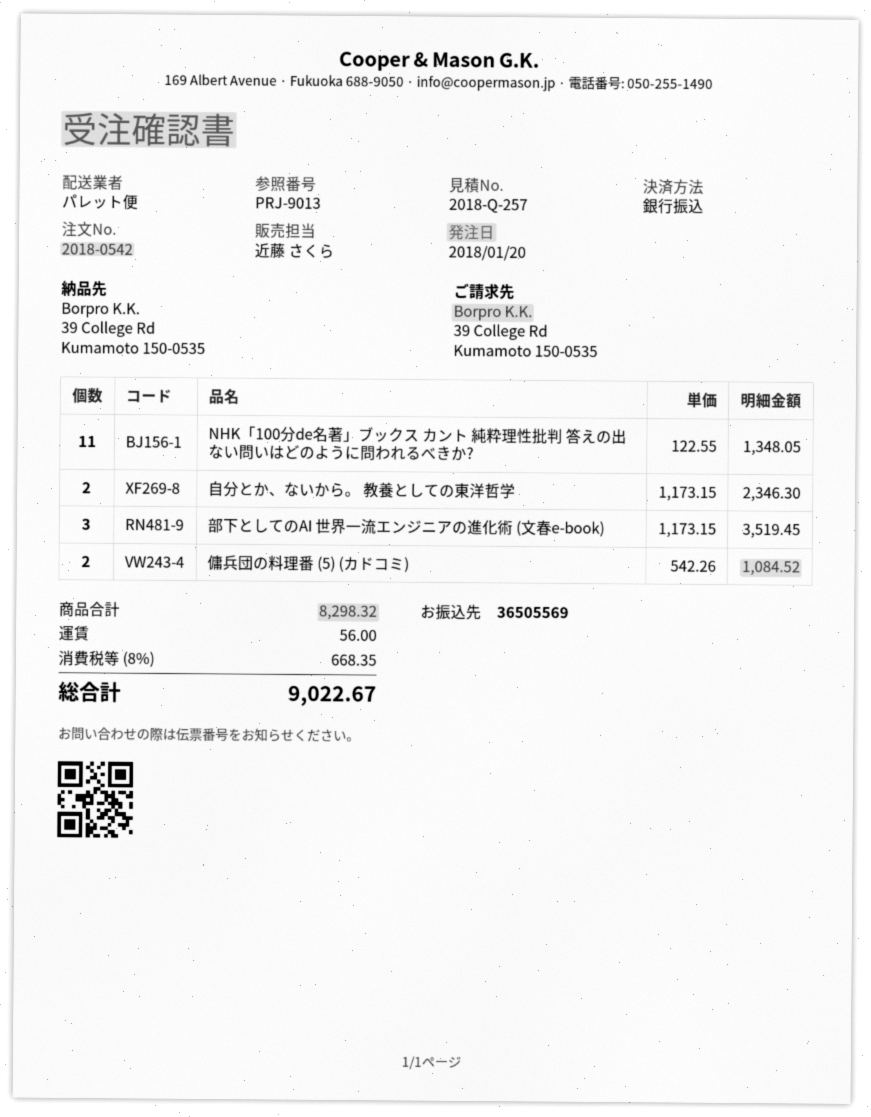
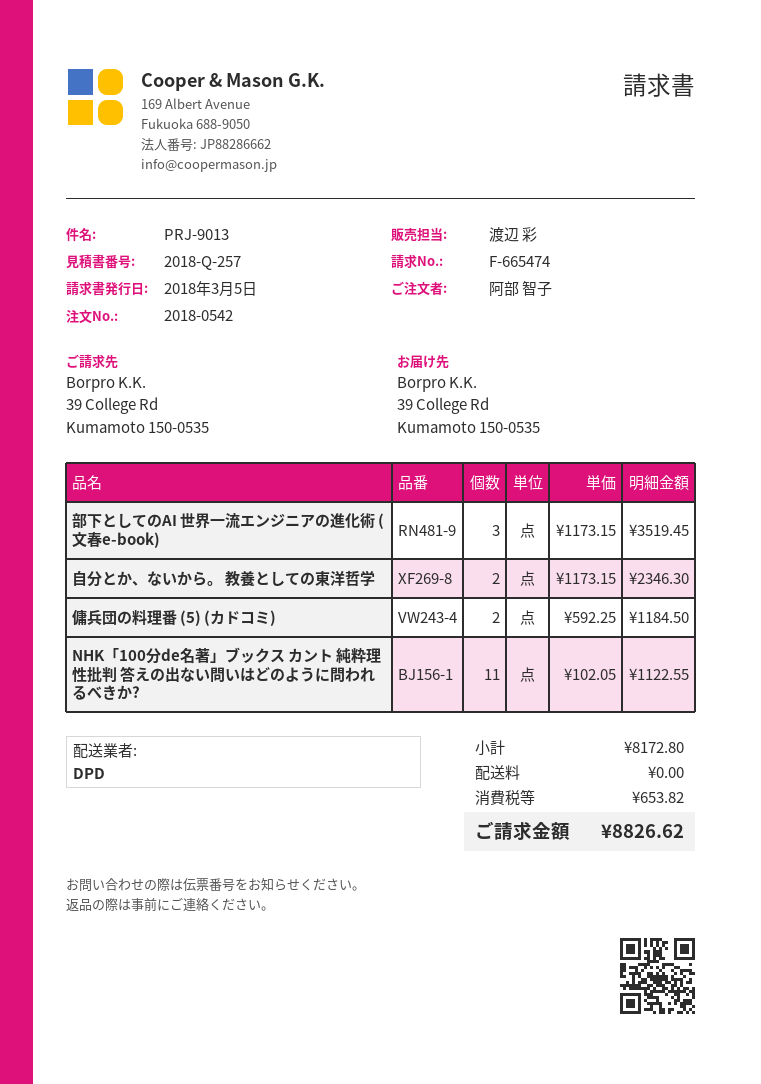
sales rep: 近藤 さくら -> 渡辺 彩
shipping method: pallet freight -> DPD
NHK「100分de名著」ブックス カント 純粋理性批判 答えの出ない問いはどのように問われるべきか?: 11 x 122.55 = 1348.05 -> 11 x 102.05 = 1122.55
傭兵団の料理番 (5) (カドコミ): 2 x 542.26 = 1084.52 -> 2 x 592.25 = 1184.50
subtotal: 8298.32 -> 8172.80
shipping: 56.00 -> 0.00
tax: 668.35 -> 653.82
total: 9022.67 -> 8826.62

